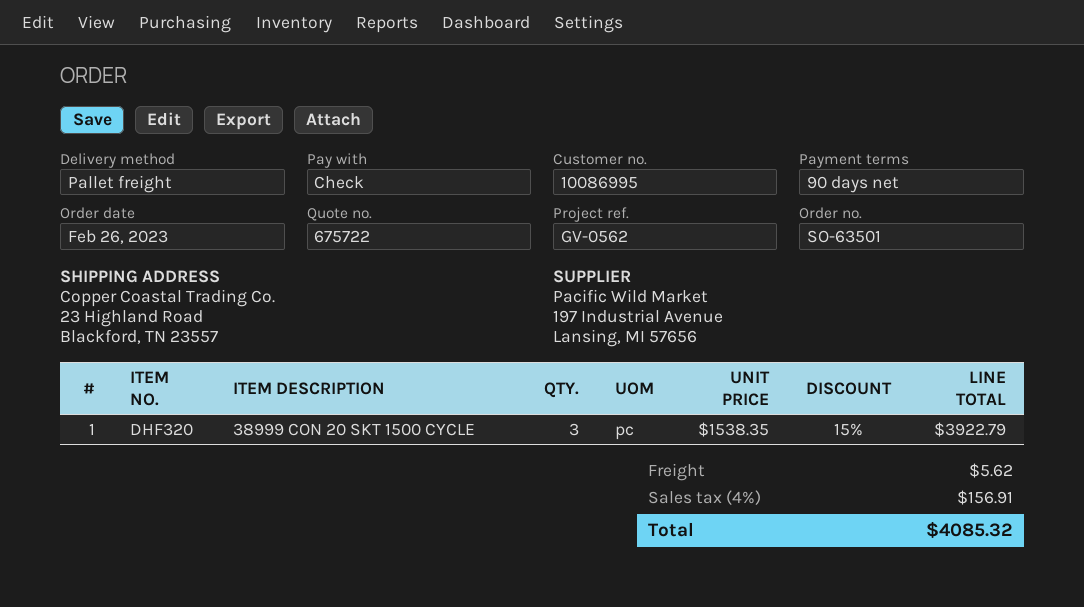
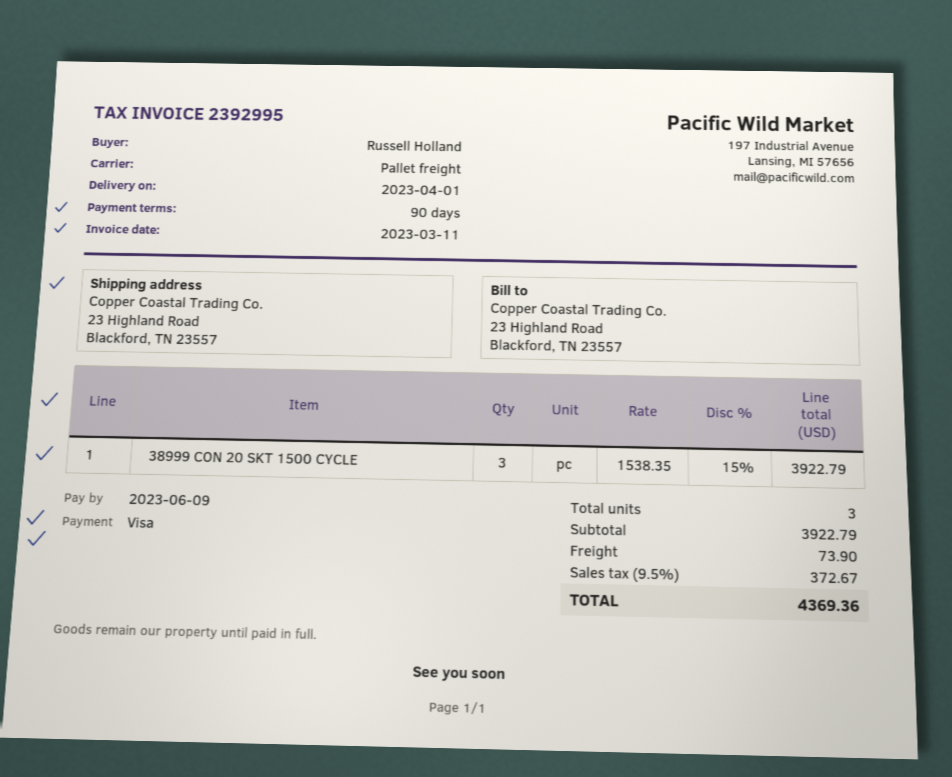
payment method: cheque -> Visa
shipping: 5.62 -> 73.90
tax: 4% = 156.91 -> 9.5% = 372.67
total: 4085.32 -> 4369.36

